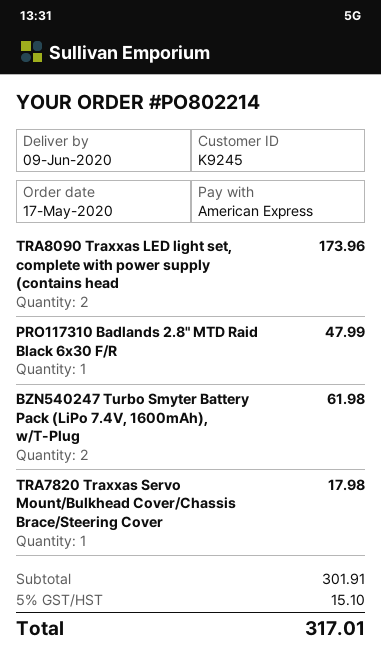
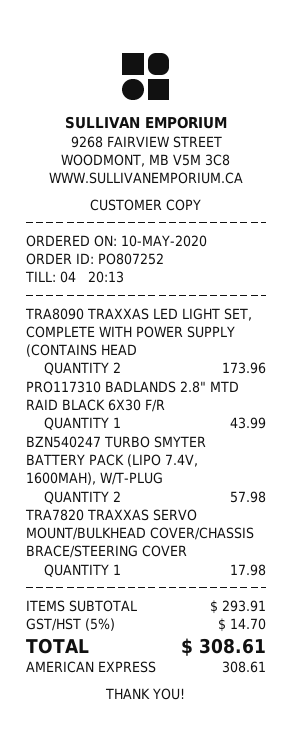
order number: PO802214 -> PO807252
order date: 2020-05-17 -> 2020-05-10
PRO117310 Badlands 2.8" MTD Raid Black 6x30 F/R: 1 for 47.99 -> 1 for 43.99
BZN540247 Turbo Smyter Battery Pack (LiPo 7.4V, 1600mAh), w/T-Plug: 2 for 61.98 -> 2 for 57.98
subtotal: 301.91 -> 293.91
tax: 5% = 15.10 -> 5% = 14.70
total: 317.01 -> 308.61

